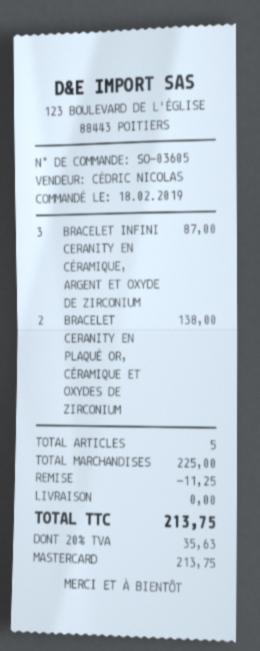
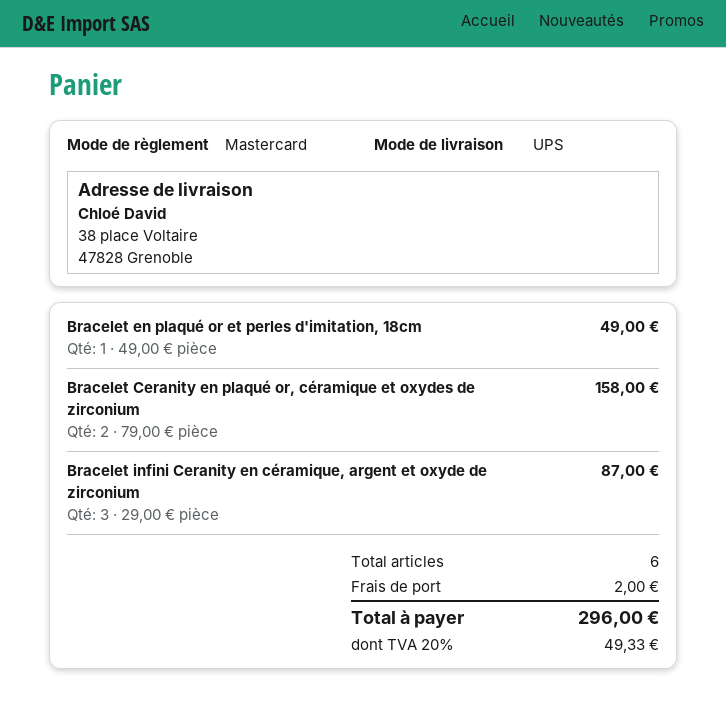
BRACELET CERANITY EN PLAQUÉ OR, CÉRAMIQUE ET OXYDES DE ZIRCONIUM: 2 for 138.00 -> 2 for 158.00
Bracelet en plaqué or et perles d'imitation, 18cm: none -> 1 for 49.00
total quantity: 5 -> 6
discount: 11.25 -> none
shipping: 0.00 -> 2.00
tax: 20% = 35.63 -> 20% = 49.33
total: 213.75 -> 296.00

